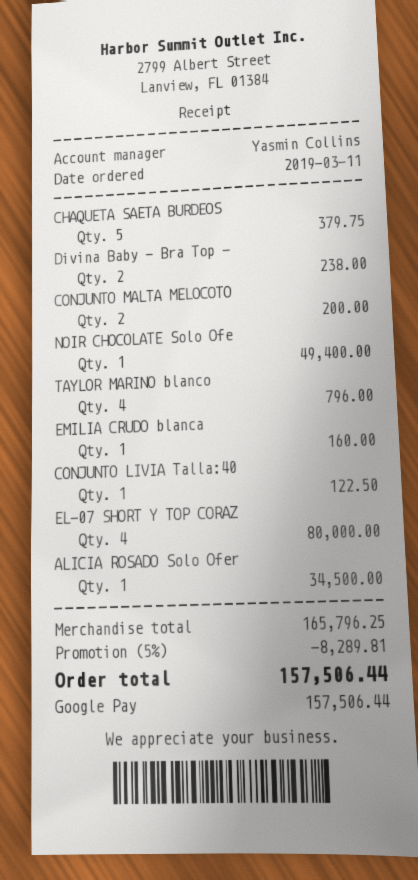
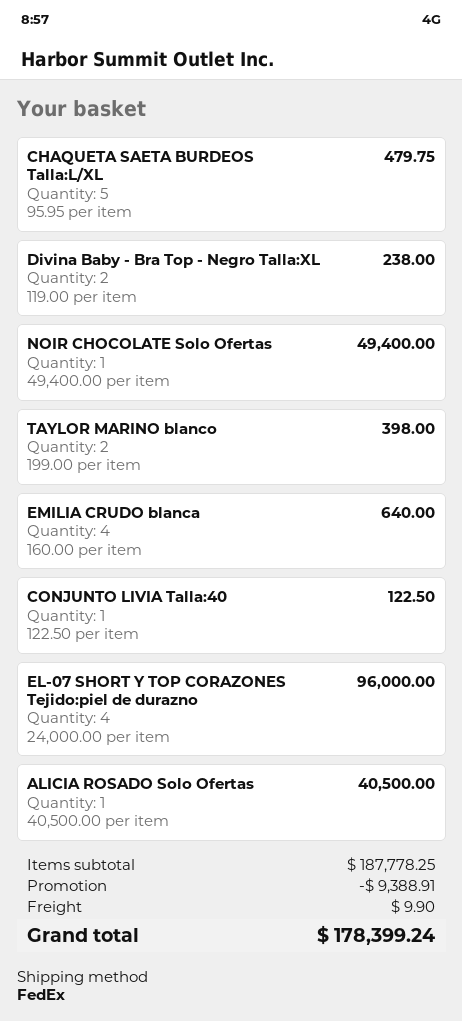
CHAQUETA SAETA BURDEOS: 5 for 379.75 -> 5 for 479.75
CONJUNTO MALTA MELOCOTO: 2 for 200.00 -> none
TAYLOR MARINO blanco: 4 for 796.00 -> 2 for 398.00
EMILIA CRUDO blanca: 1 for 160.00 -> 4 for 640.00
EL-07 SHORT Y TOP CORAZ: 4 for 80000.00 -> 4 for 96000.00
ALICIA ROSADO Solo Ofer: 1 for 34500.00 -> 1 for 40500.00
subtotal: 165796.25 -> 187778.25
discount: 8289.81 -> 9388.91
shipping: none -> 9.90
total: 157506.44 -> 178399.24

